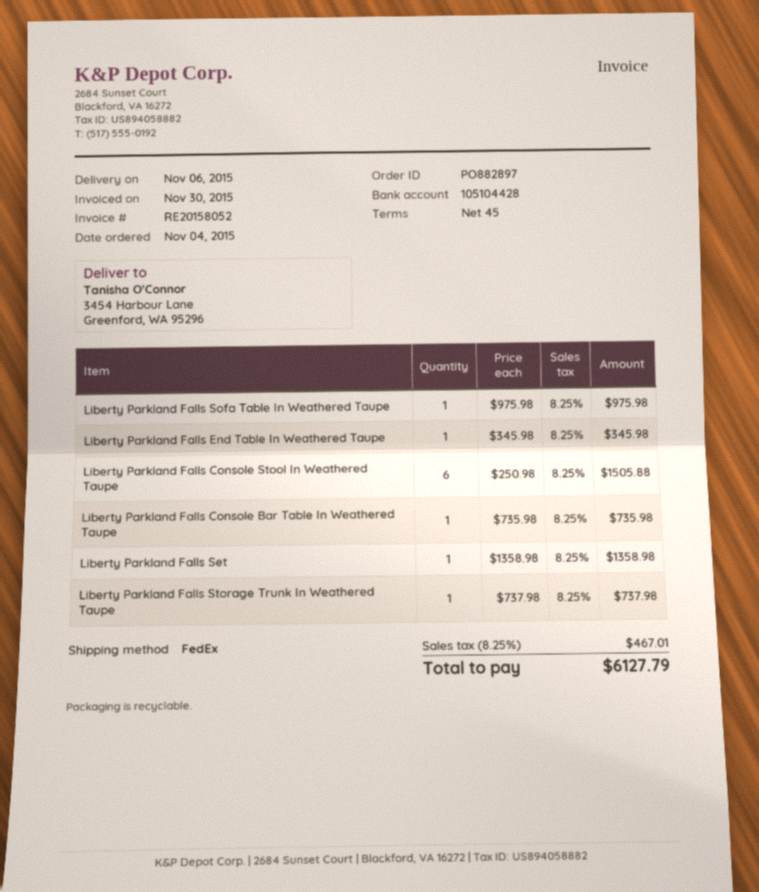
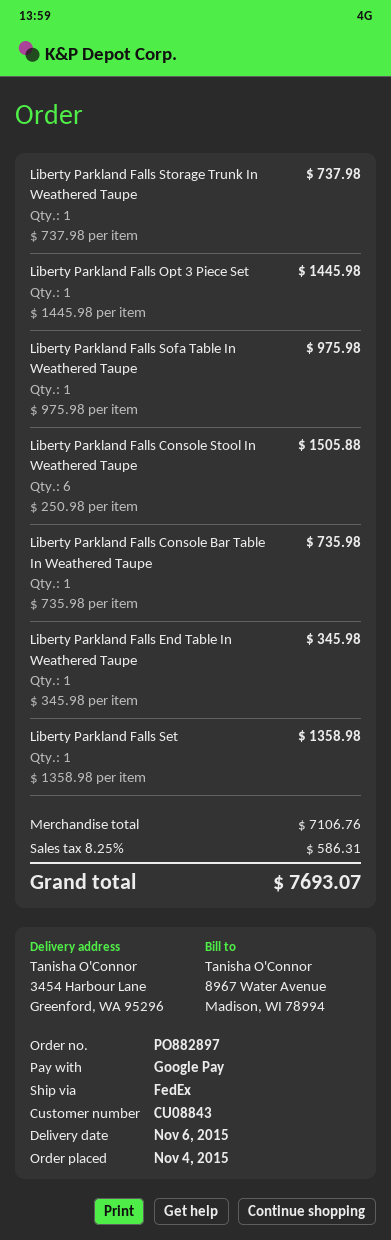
Liberty Parkland Falls Opt 3 Piece Set: none -> 1 x 1445.98 = 1445.98
tax: 8.25% = 467.01 -> 8.25% = 586.31
total: 6127.79 -> 7693.07

